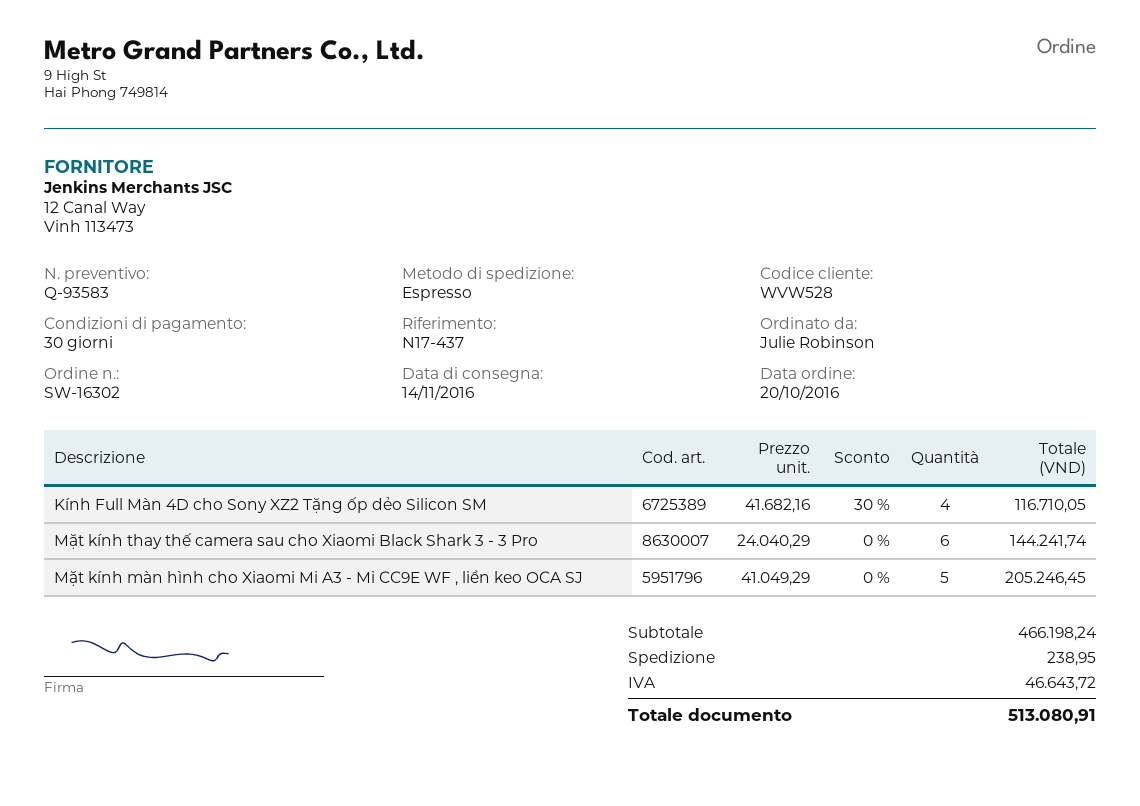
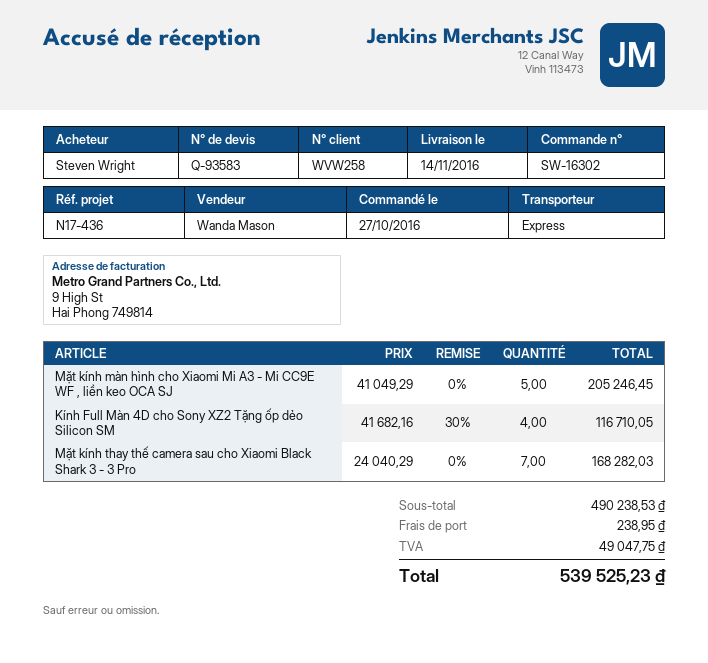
order date: 2016-10-20 -> 2016-10-27
customer number: WVW528 -> WVW258
reference: N17-437 -> N17-436
ordered by: Julie Robinson -> Steven Wright
Mặt kính thay thế camera sau cho Xiaomi Black Shark 3 - 3 Pro: 6 x 24040.29 = 144241.74 -> 7 x 24040.29 = 168282.03
subtotal: 466198.24 -> 490238.53
tax: 46643.72 -> 49047.75
total: 513080.91 -> 539525.23

